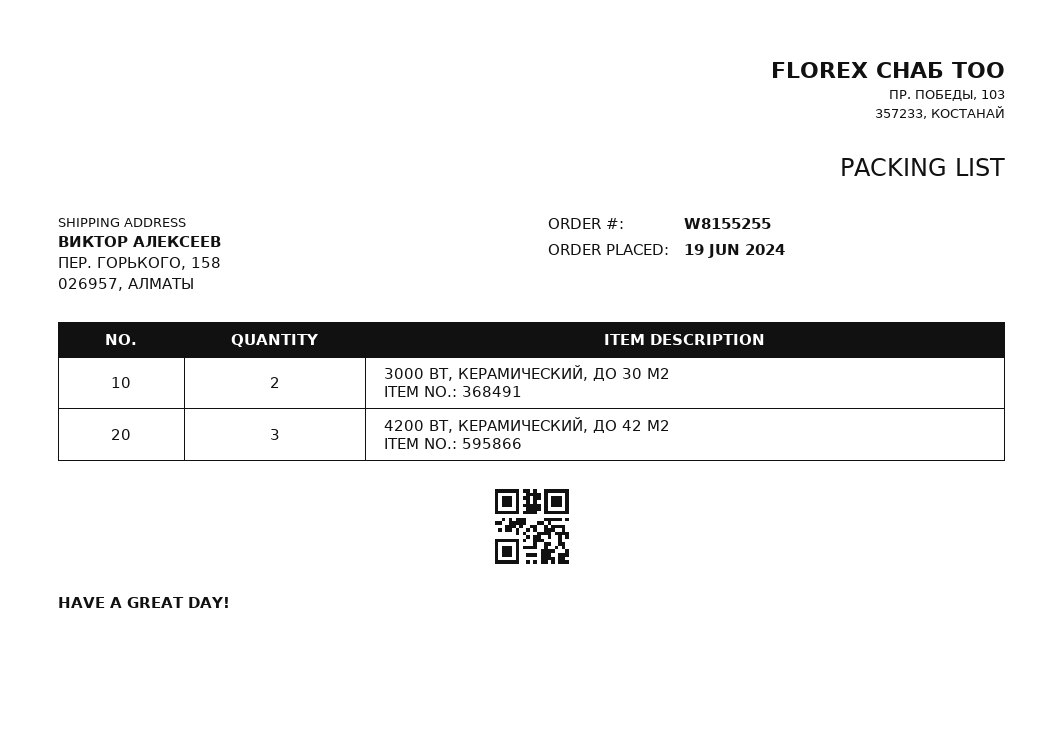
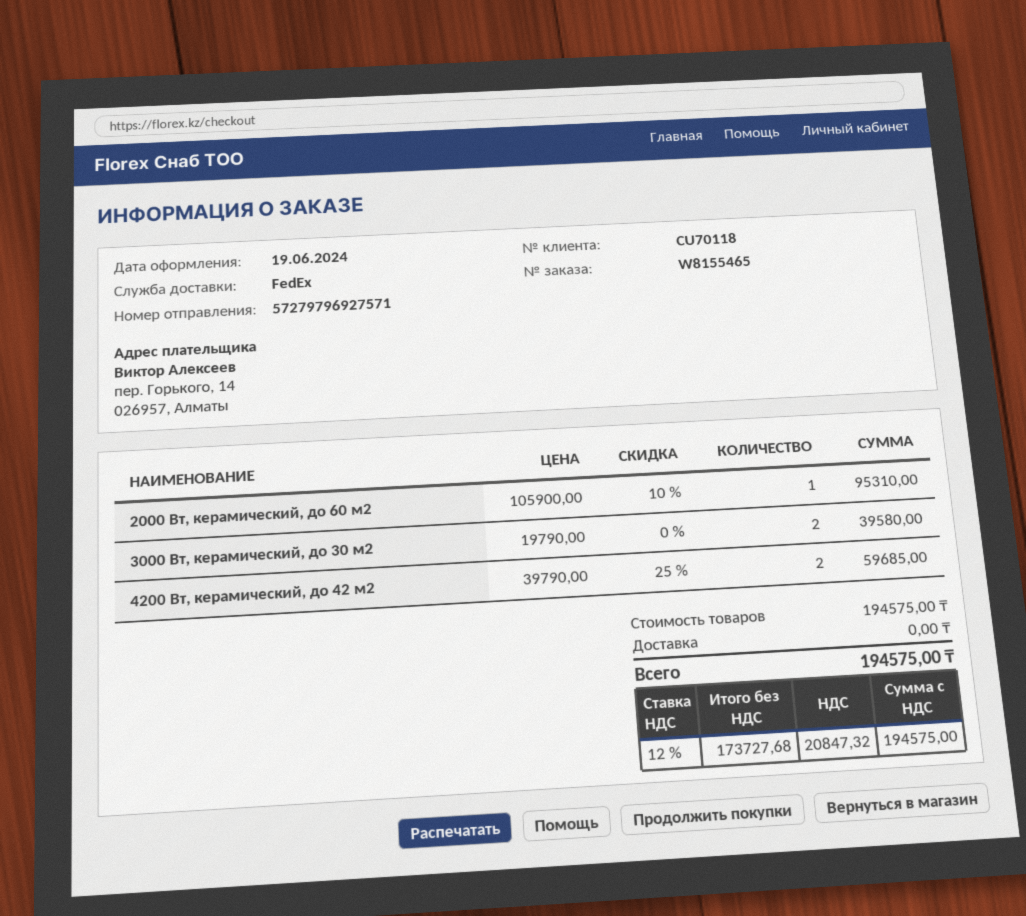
order number: W8155255 -> W8155465
4200 ВТ, КЕРАМИЧЕСКИЙ, ДО 42 М2: 3 -> 2
2000 Вт, керамический, до 60 м2: none -> 1

